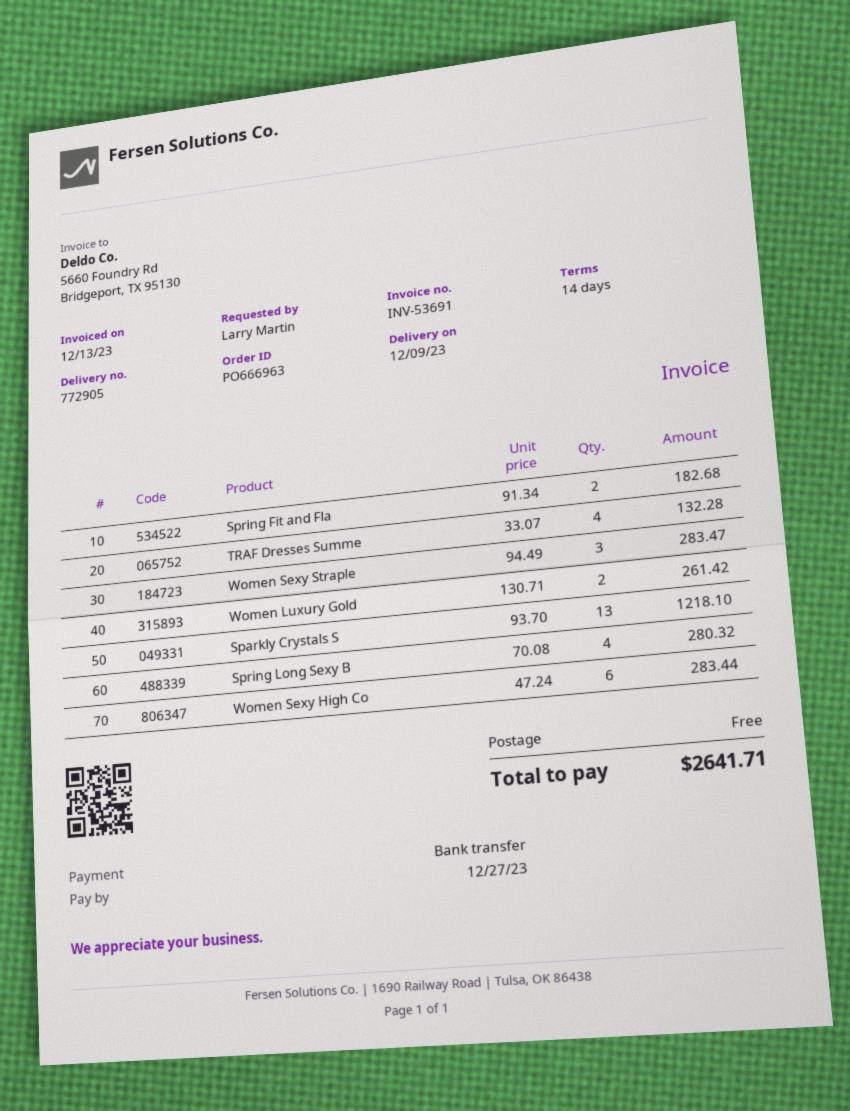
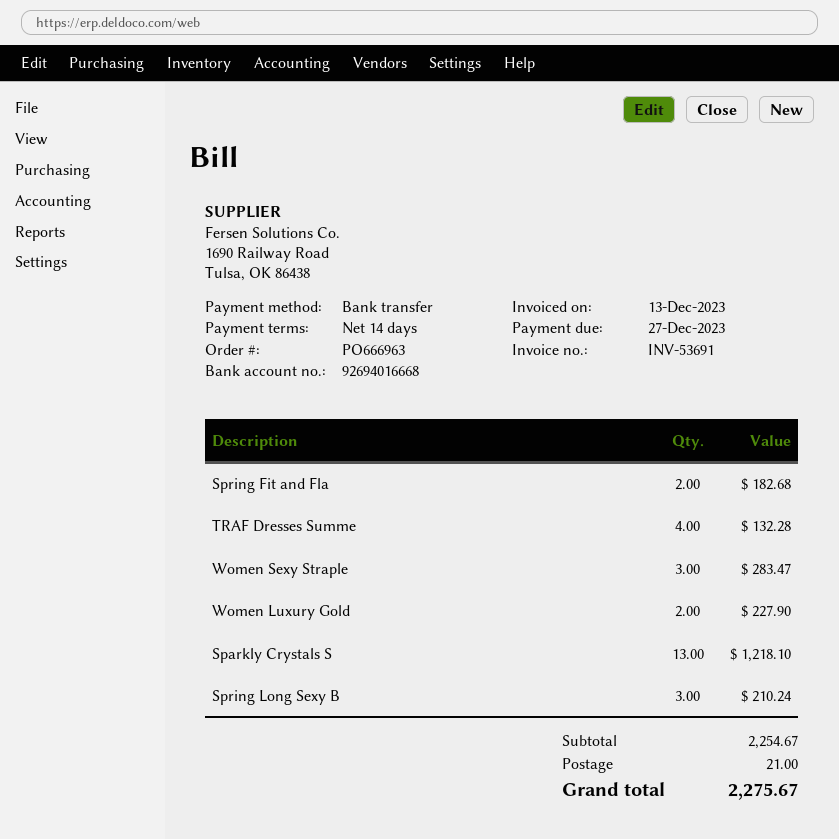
Women Luxury Gold: 2 for 261.42 -> 2 for 227.90
Spring Long Sexy B: 4 for 280.32 -> 3 for 210.24
Women Sexy High Co: 6 for 283.44 -> none
shipping: 0.00 -> 21.00
total: 2641.71 -> 2275.67

